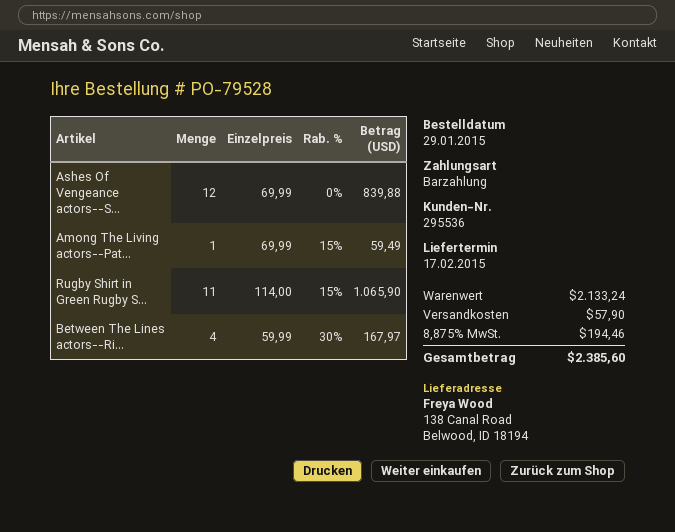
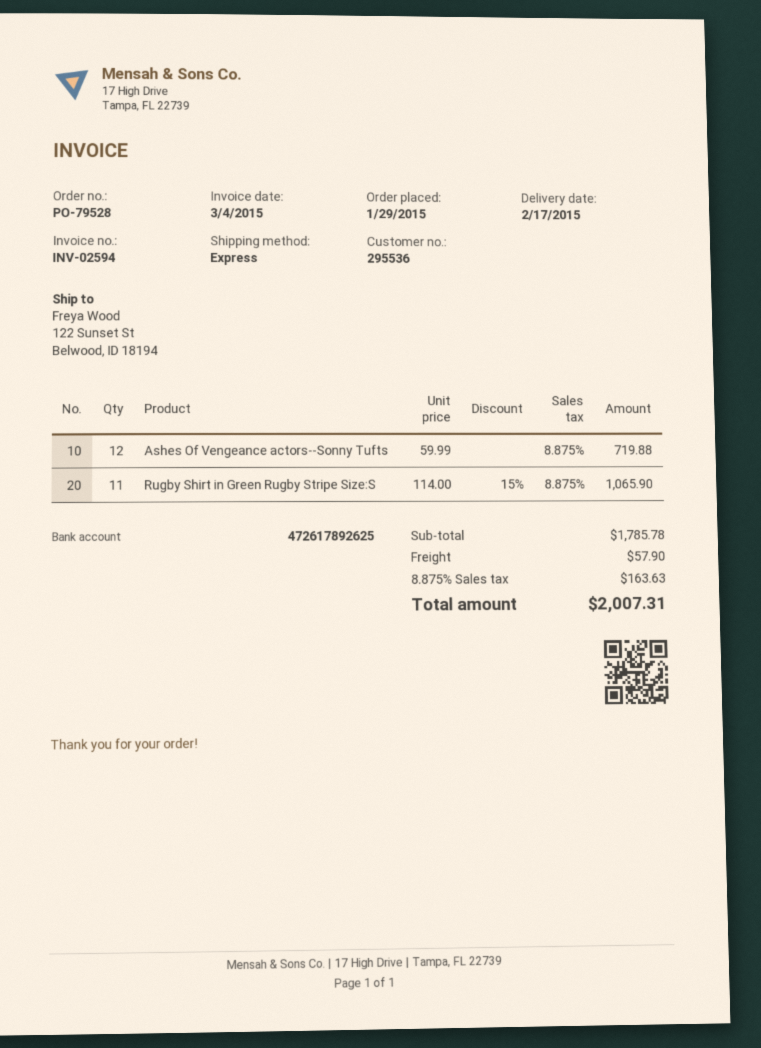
ship to: 138 Canal Road, Belwood, ID 18194 -> 122 Sunset St, Belwood, ID 18194
Ashes Of Vengeance actors--S...: 12 x 69.99 = 839.88 -> 12 x 59.99 = 719.88
Among The Living actors--Pat...: 1 x 69.99 - 15% = 59.49 -> none
Between The Lines actors--Ri...: 4 x 59.99 - 30% = 167.97 -> none
subtotal: 2133.24 -> 1785.78
tax: 8.875% = 194.46 -> 8.875% = 163.63
total: 2385.60 -> 2007.31

